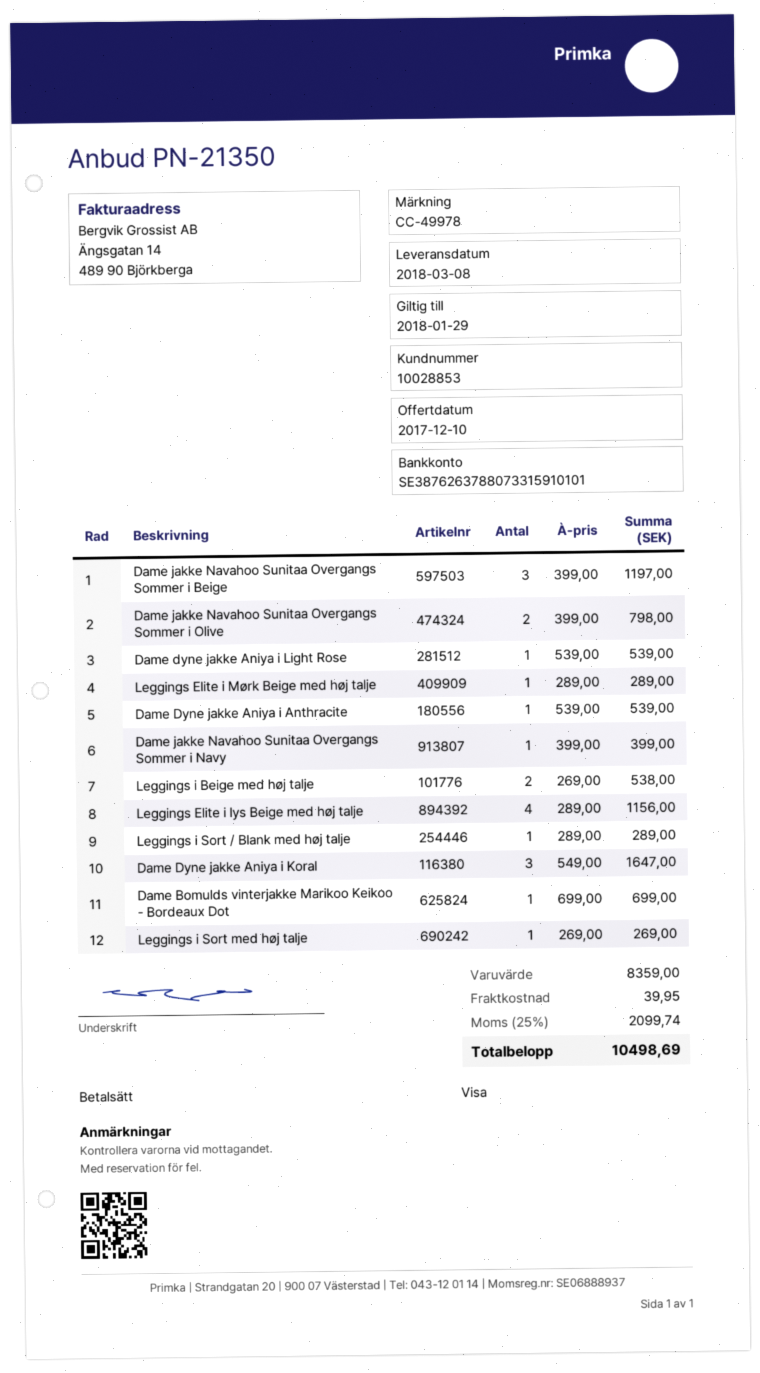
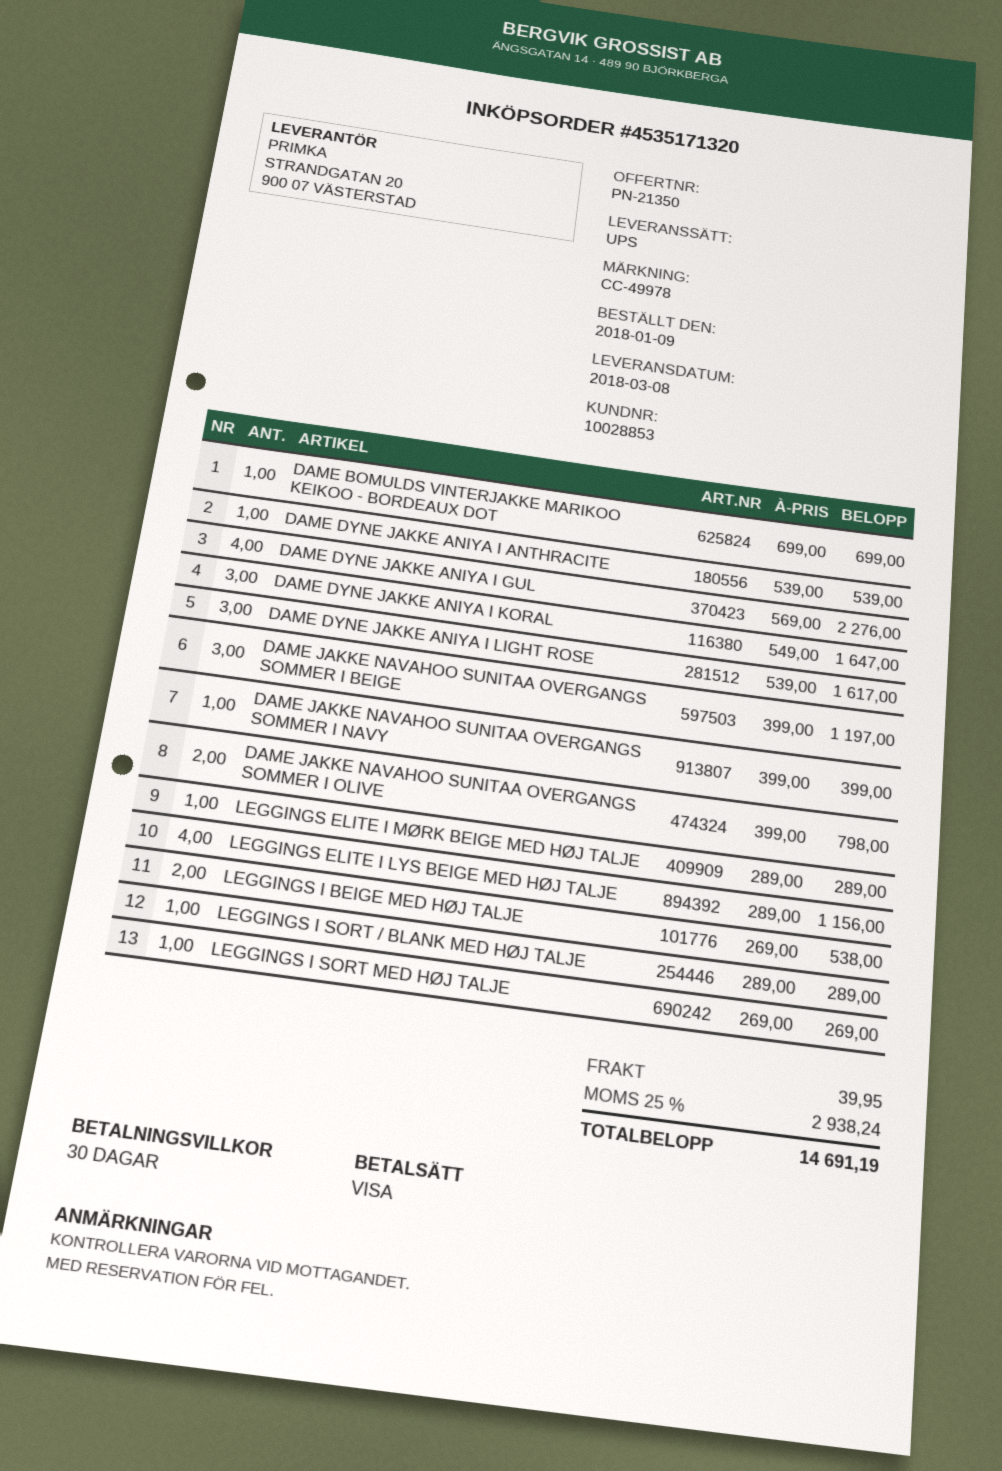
Dame dyne jakke Aniya i Light Rose: 1 x 539.00 = 539.00 -> 3 x 539.00 = 1617.00
DAME DYNE JAKKE ANIYA I GUL: none -> 4 x 569.00 = 2276.00
tax: 25% = 2099.74 -> 25% = 2938.24
total: 10498.69 -> 14691.19

